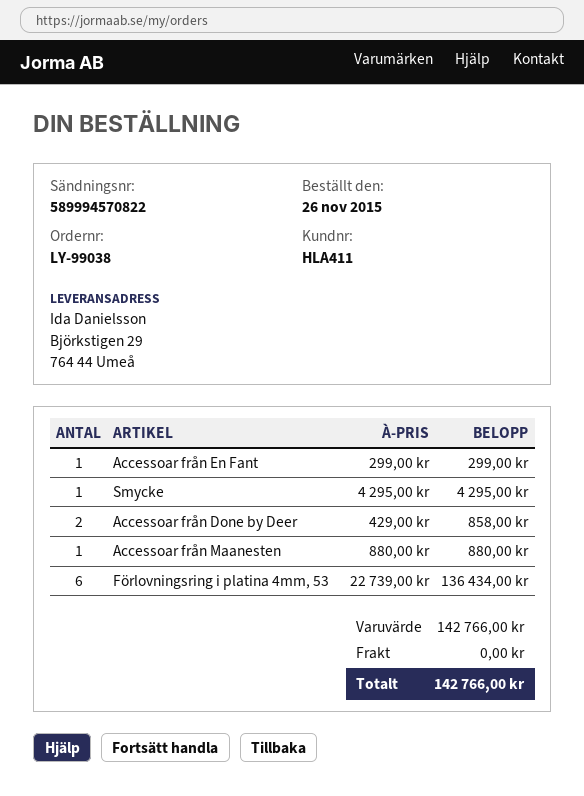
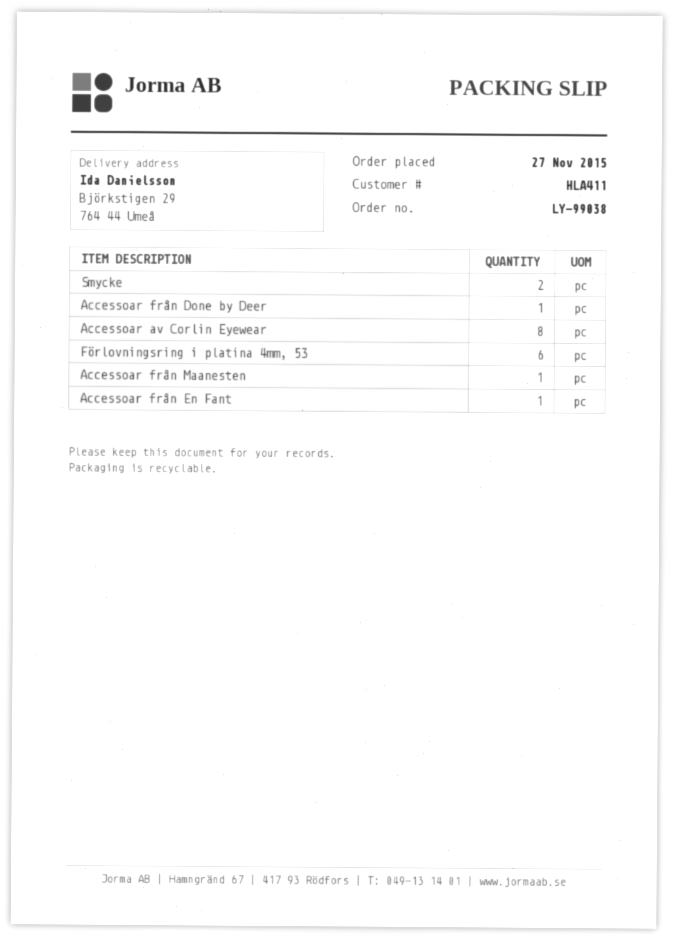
order date: 2015-11-26 -> 2015-11-27
Smycke: 1 -> 2
Accessoar från Done by Deer: 2 -> 1
Accessoar av Corlin Eyewear: none -> 8

